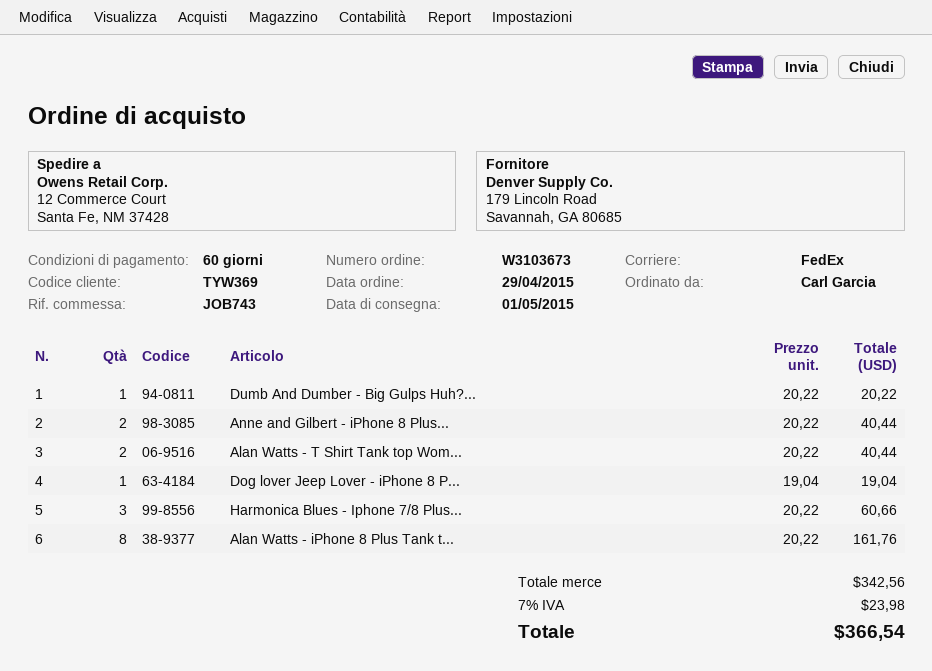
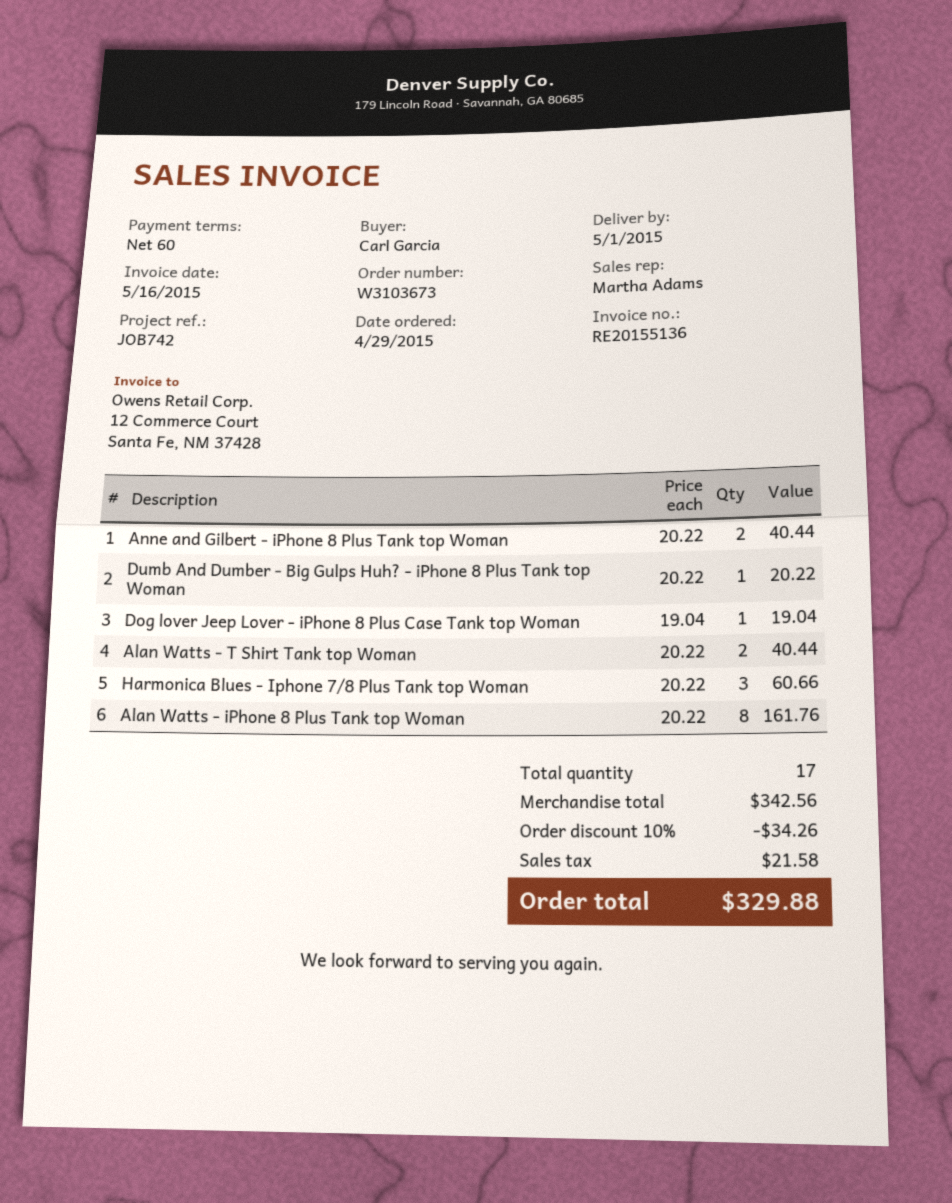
reference: JOB743 -> JOB742
discount: none -> 10% = 34.26
tax: 23.98 -> 21.58
total: 366.54 -> 329.88

